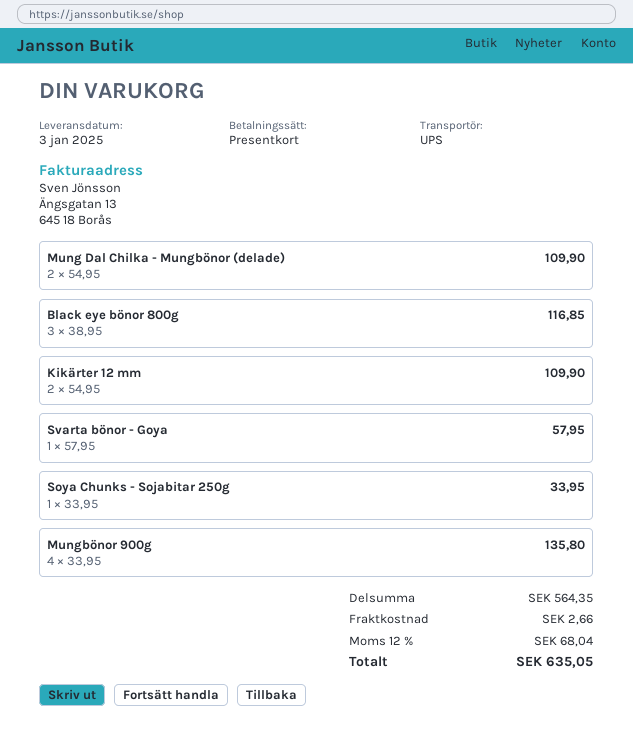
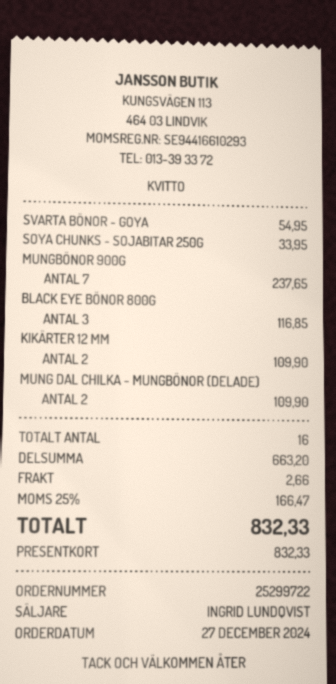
Svarta bönor - Goya: 1 for 57.95 -> 1 for 54.95
Mungbönor 900g: 4 for 135.80 -> 7 for 237.65
subtotal: 564.35 -> 663.20
tax: 12% = 68.04 -> 25% = 166.47
total: 635.05 -> 832.33

